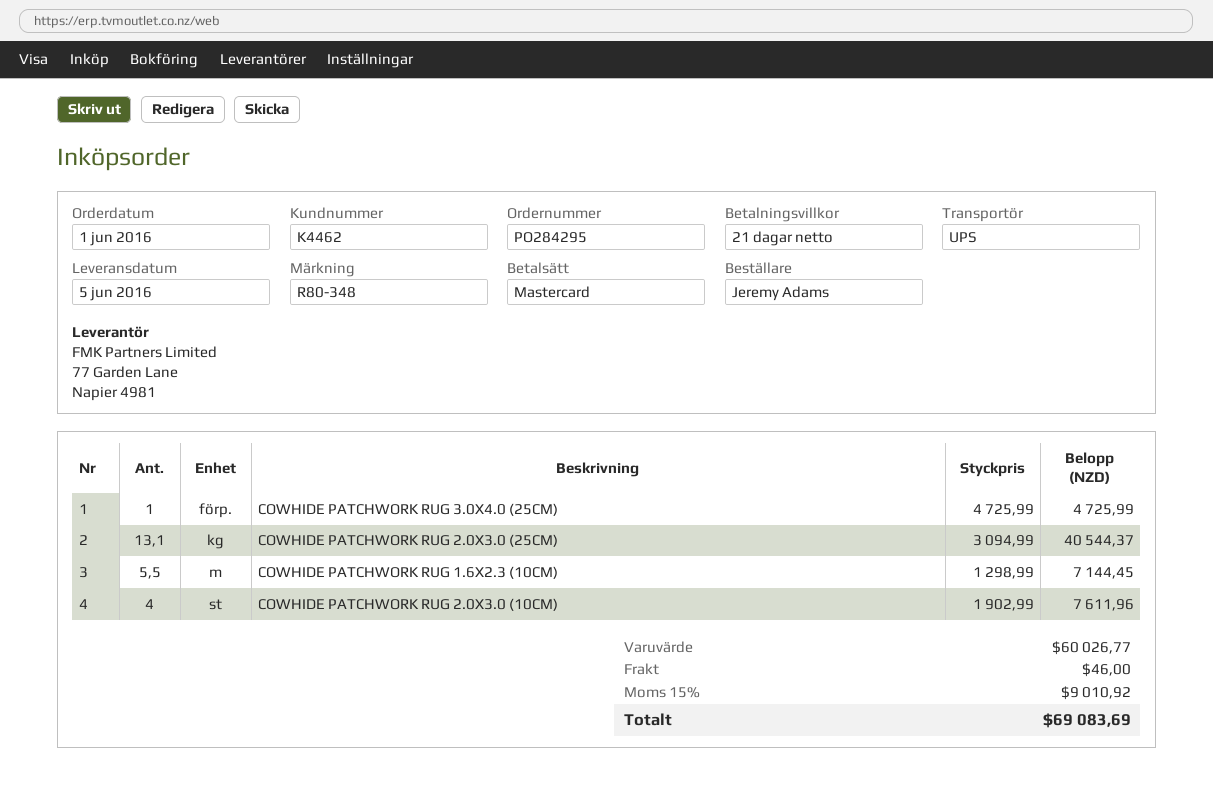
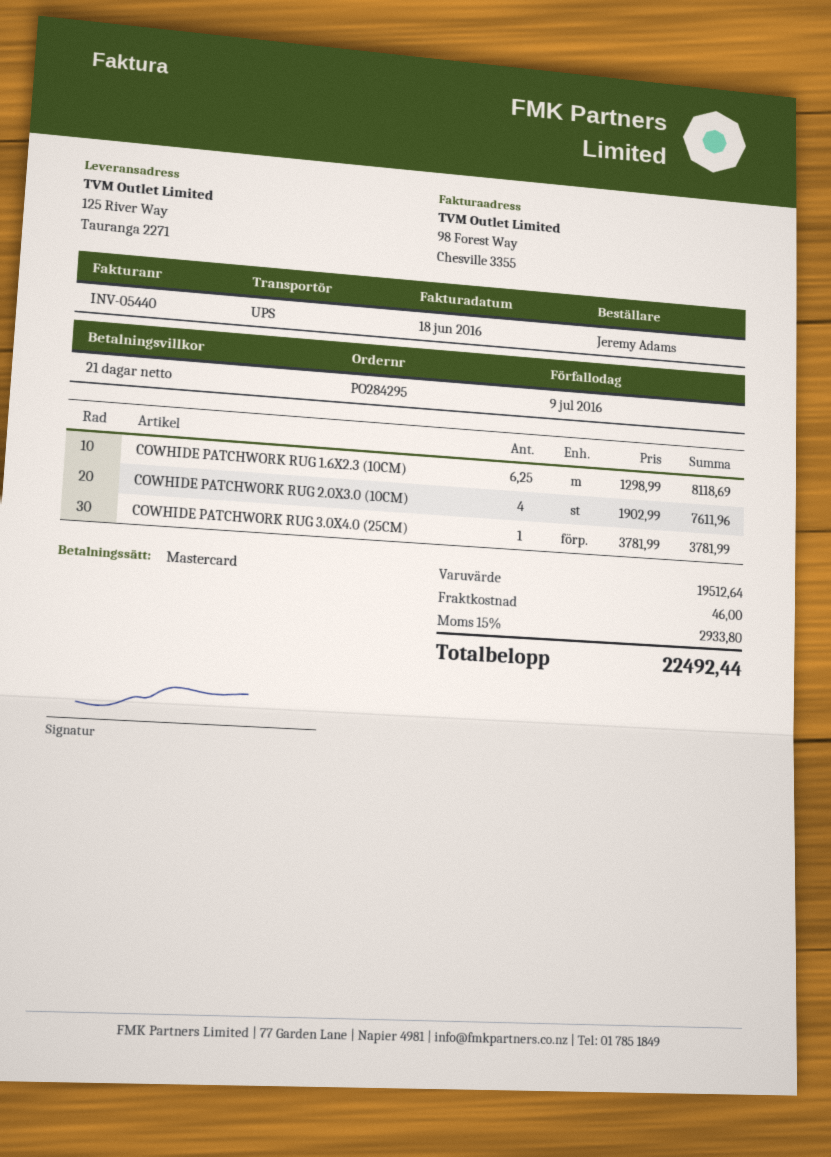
COWHIDE PATCHWORK RUG 3.0X4.0 (25CM): 1 x 4725.99 = 4725.99 -> 1 x 3781.99 = 3781.99
COWHIDE PATCHWORK RUG 2.0X3.0 (25CM): 13.1 x 3094.99 = 40544.37 -> none
COWHIDE PATCHWORK RUG 1.6X2.3 (10CM): 5.5 x 1298.99 = 7144.45 -> 6.25 x 1298.99 = 8118.69
subtotal: 60026.77 -> 19512.64
tax: 15% = 9010.92 -> 15% = 2933.80
total: 69083.69 -> 22492.44

